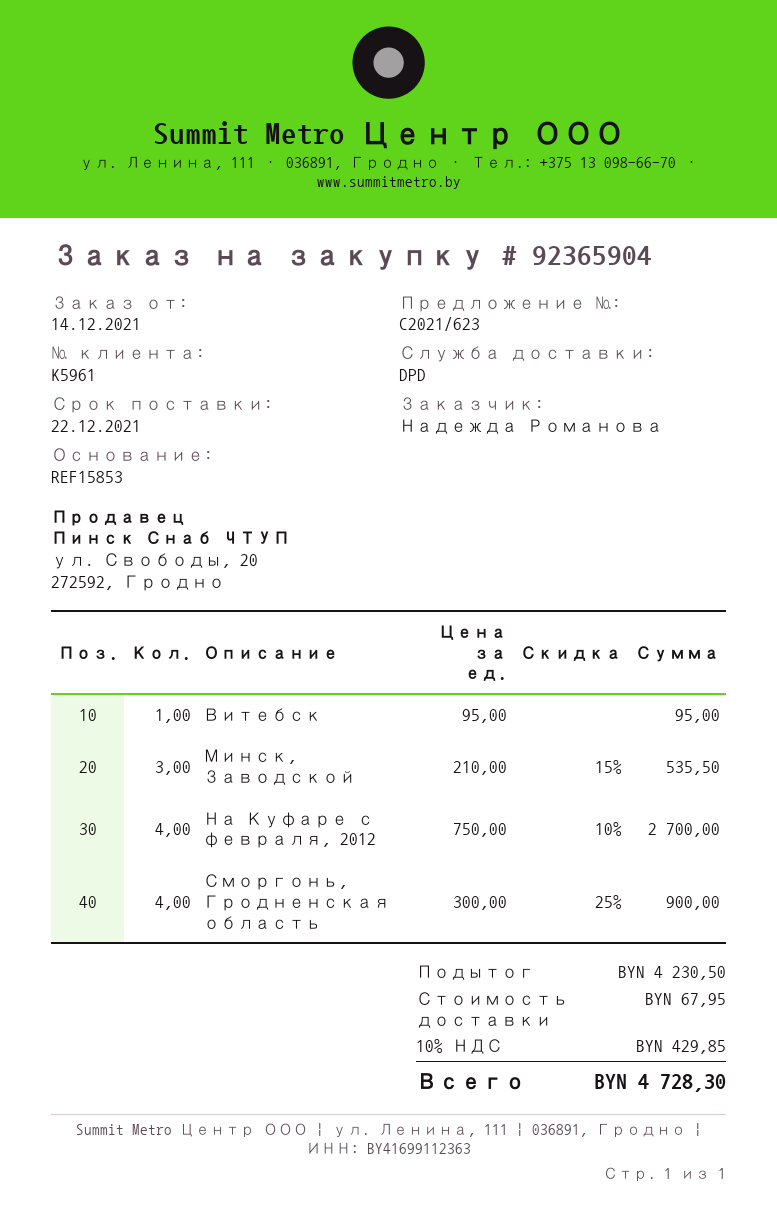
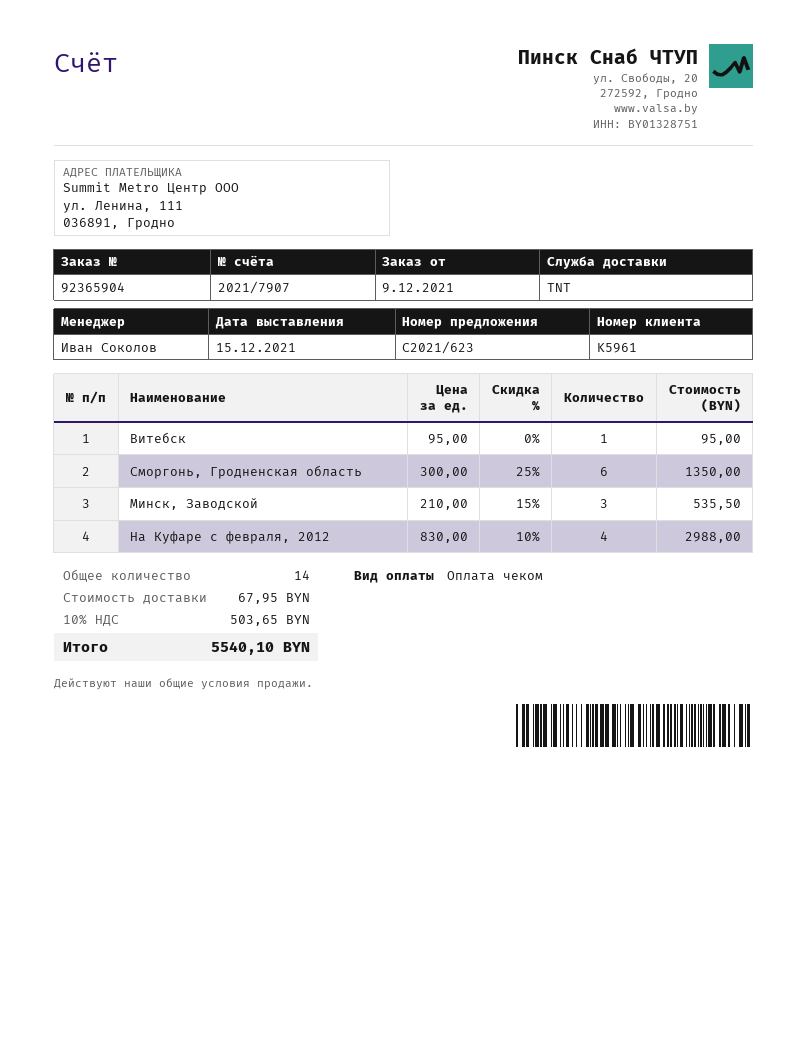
order date: 2021-12-14 -> 2021-12-09
shipping method: DPD -> TNT
На Куфаре с февраля, 2012: 4 x 750.00 - 10% = 2700.00 -> 4 x 830.00 - 10% = 2988.00
Сморгонь, Гродненская область: 4 x 300.00 - 25% = 900.00 -> 6 x 300.00 - 25% = 1350.00
tax: 10% = 429.85 -> 10% = 503.65
total: 4728.30 -> 5540.10

